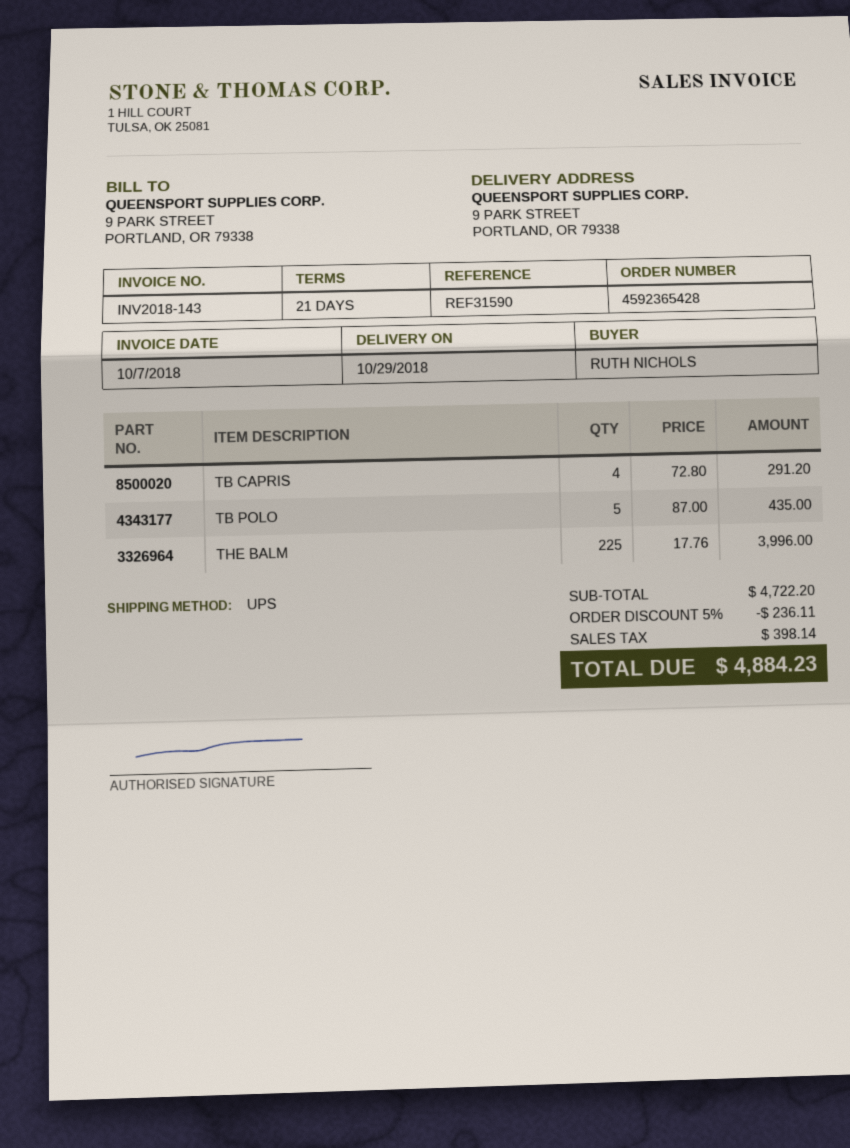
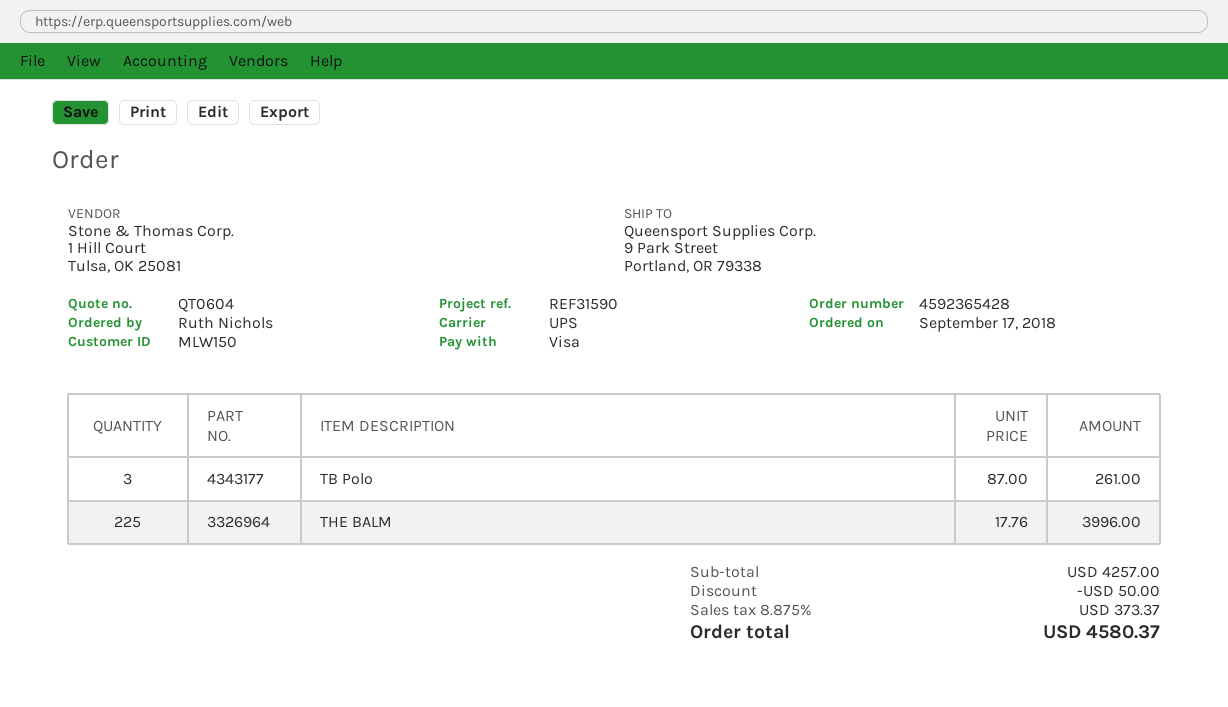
TB CAPRIS: 4 x 72.80 = 291.20 -> none
TB POLO: 5 x 87.00 = 435.00 -> 3 x 87.00 = 261.00
subtotal: 4722.20 -> 4257.00
discount: 236.11 -> 50.00
tax: 398.14 -> 373.37
total: 4884.23 -> 4580.37

